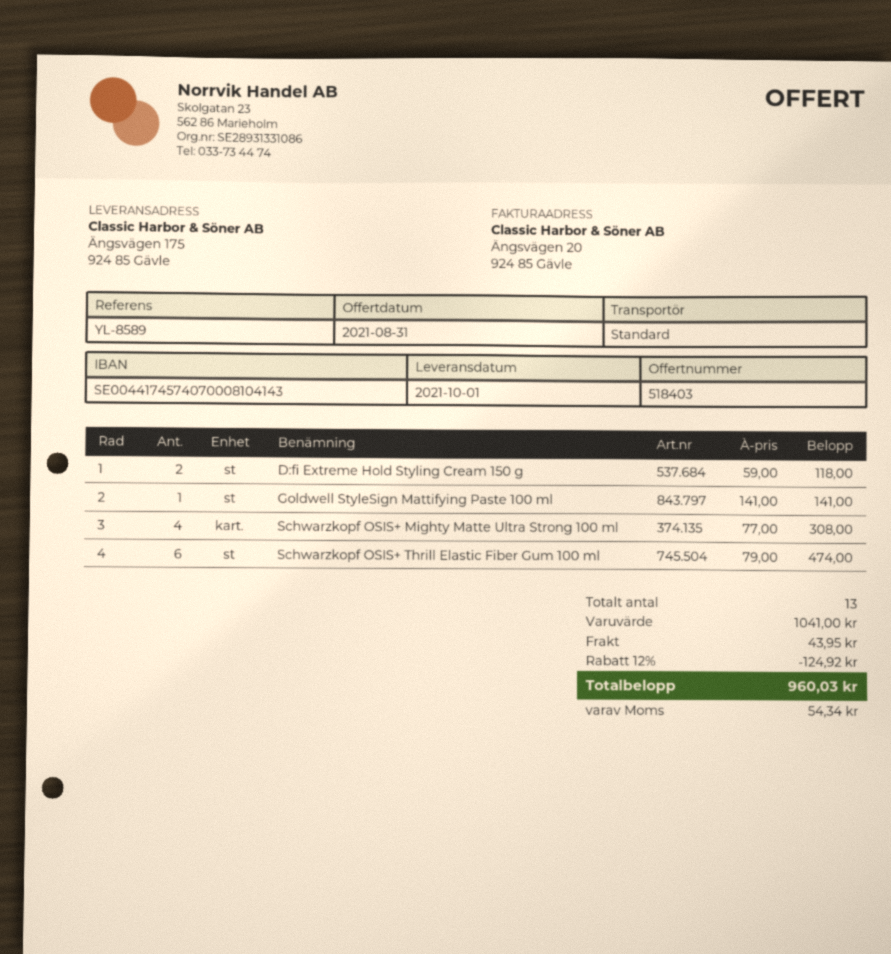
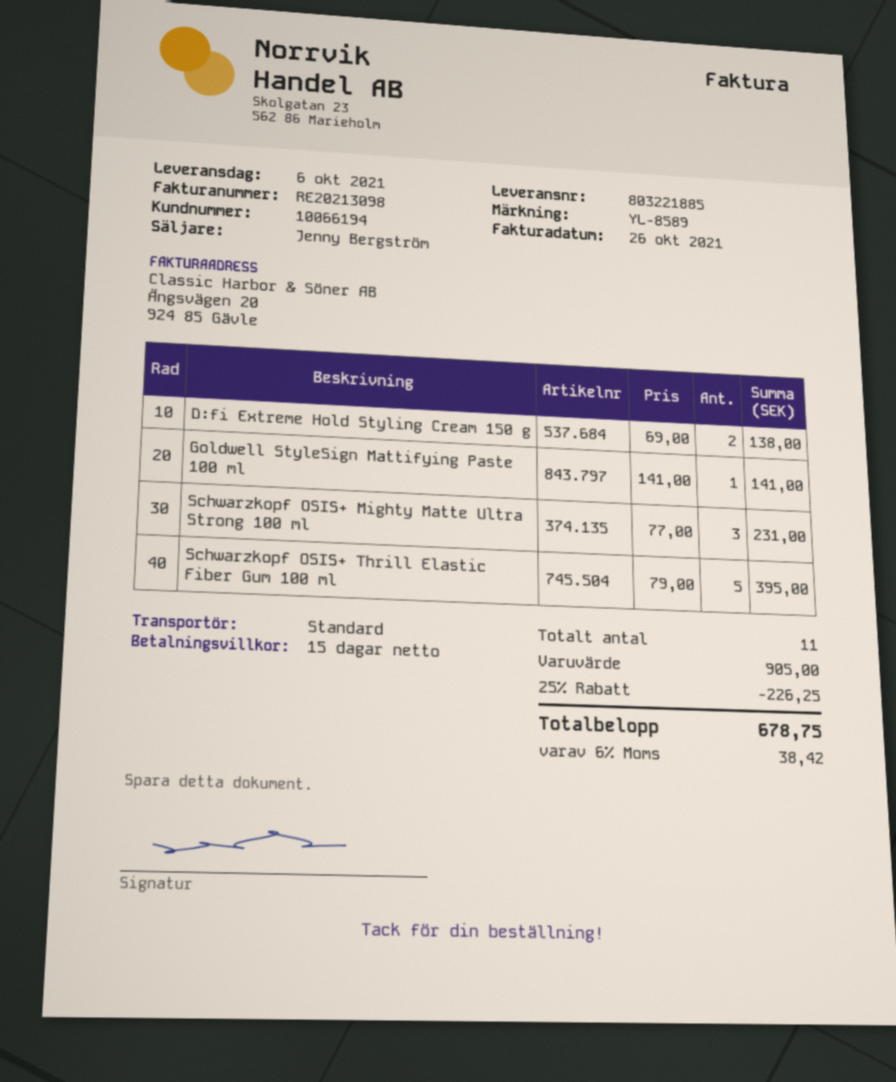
delivery date: 2021-10-01 -> 2021-10-06
D:fi Extreme Hold Styling Cream 150 g: 2 x 59.00 = 118.00 -> 2 x 69.00 = 138.00
Schwarzkopf OSIS+ Mighty Matte Ultra Strong 100 ml: 4 x 77.00 = 308.00 -> 3 x 77.00 = 231.00
Schwarzkopf OSIS+ Thrill Elastic Fiber Gum 100 ml: 6 x 79.00 = 474.00 -> 5 x 79.00 = 395.00
total quantity: 13 -> 11
subtotal: 1041.00 -> 905.00
discount: 12% = 124.92 -> 25% = 226.25
shipping: 43.95 -> none
tax: 54.34 -> 38.42
total: 960.03 -> 678.75

